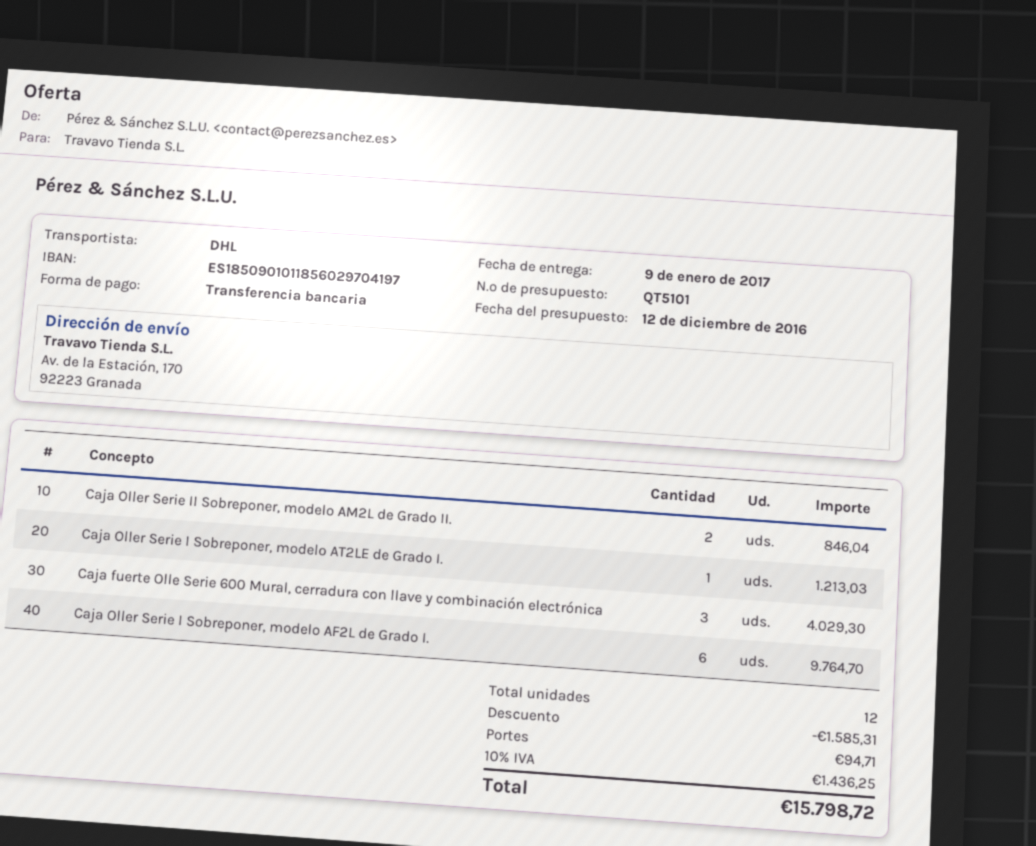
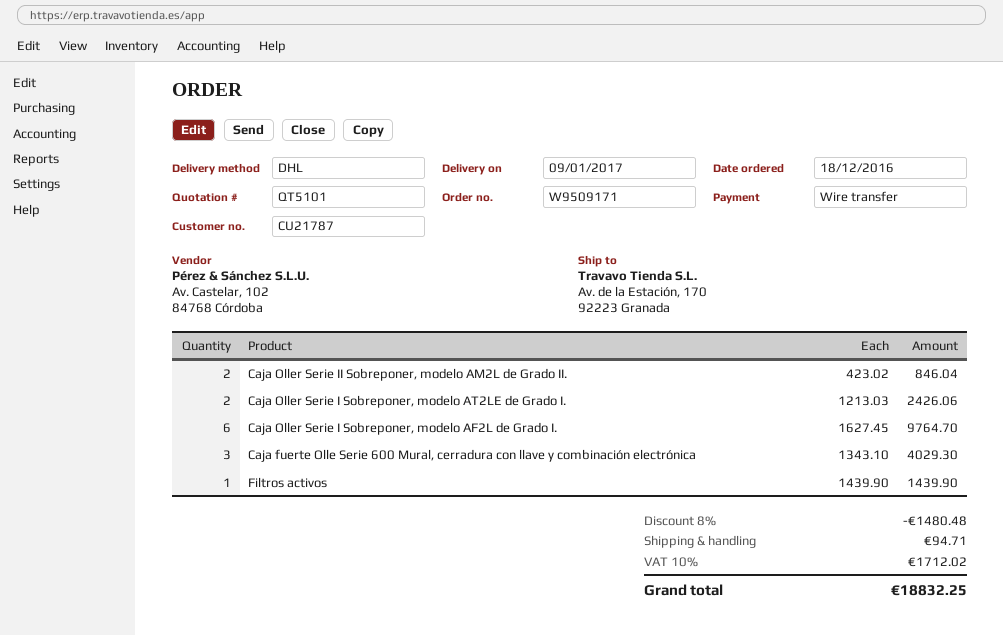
Caja Oller Serie I Sobreponer, modelo AT2LE de Grado I.: 1 for 1213.03 -> 2 for 2426.06
Filtros activos: none -> 1 for 1439.90
discount: 1585.31 -> 1480.48
tax: 10% = 1436.25 -> 10% = 1712.02
total: 15798.72 -> 18832.25

